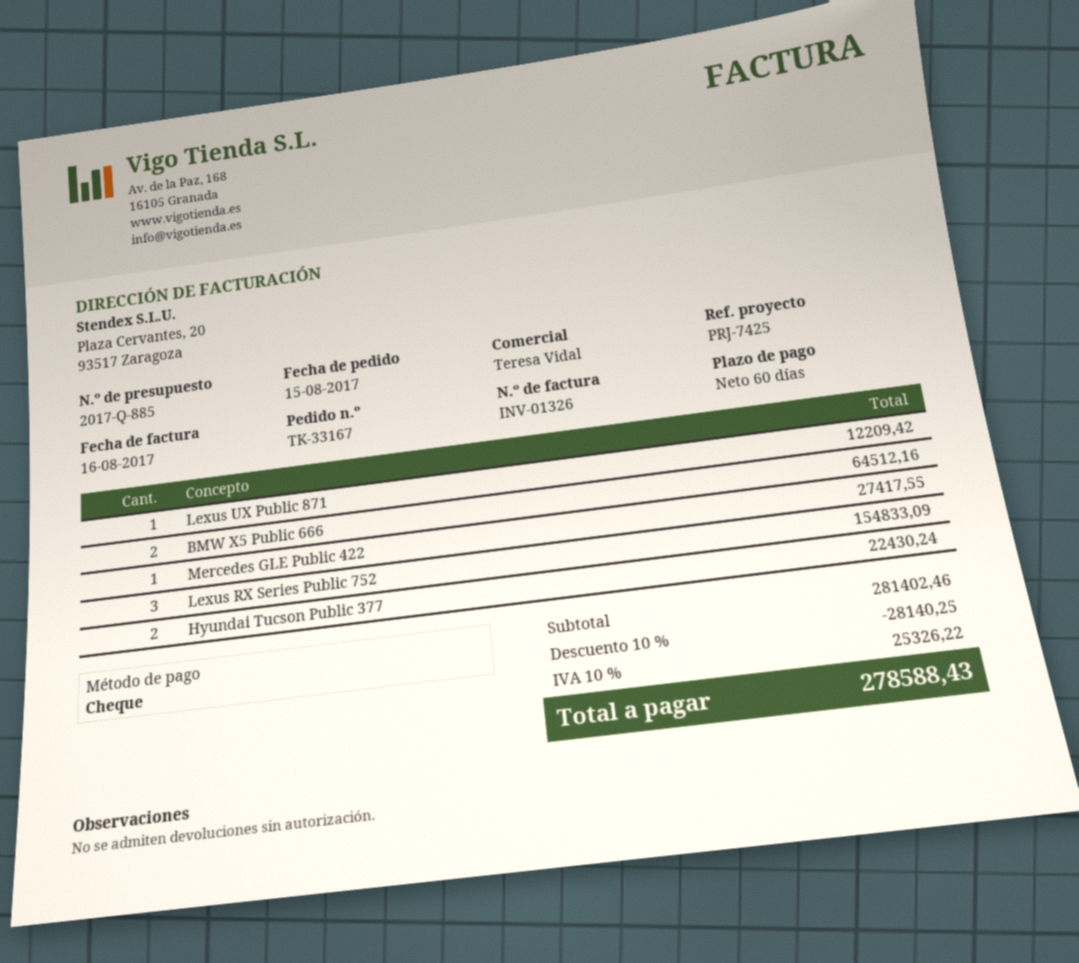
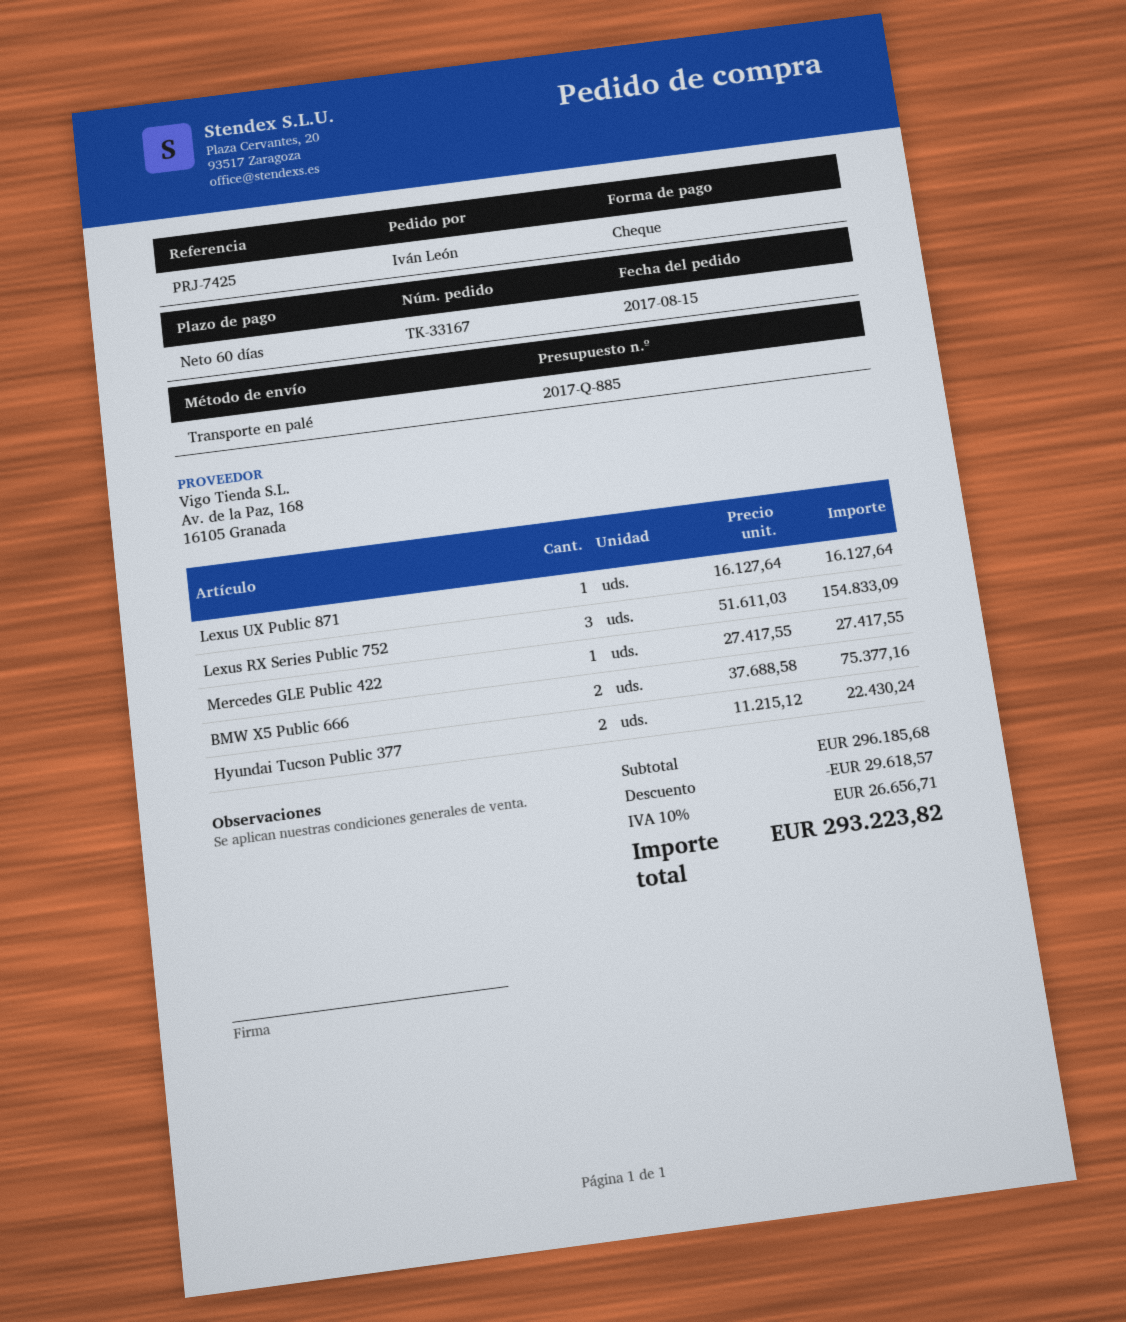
Lexus UX Public 871: 1 for 12209.42 -> 1 for 16127.64
BMW X5 Public 666: 2 for 64512.16 -> 2 for 75377.16
subtotal: 281402.46 -> 296185.68
discount: 28140.25 -> 29618.57
tax: 10% = 25326.22 -> 10% = 26656.71
total: 278588.43 -> 293223.82

